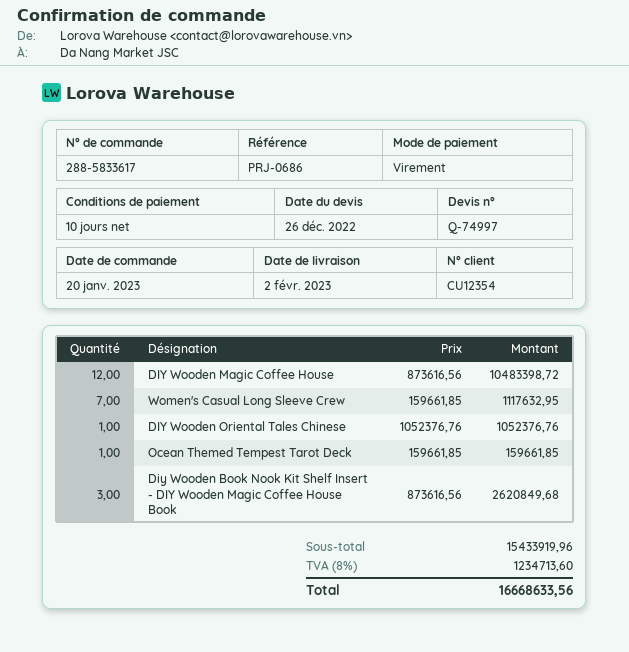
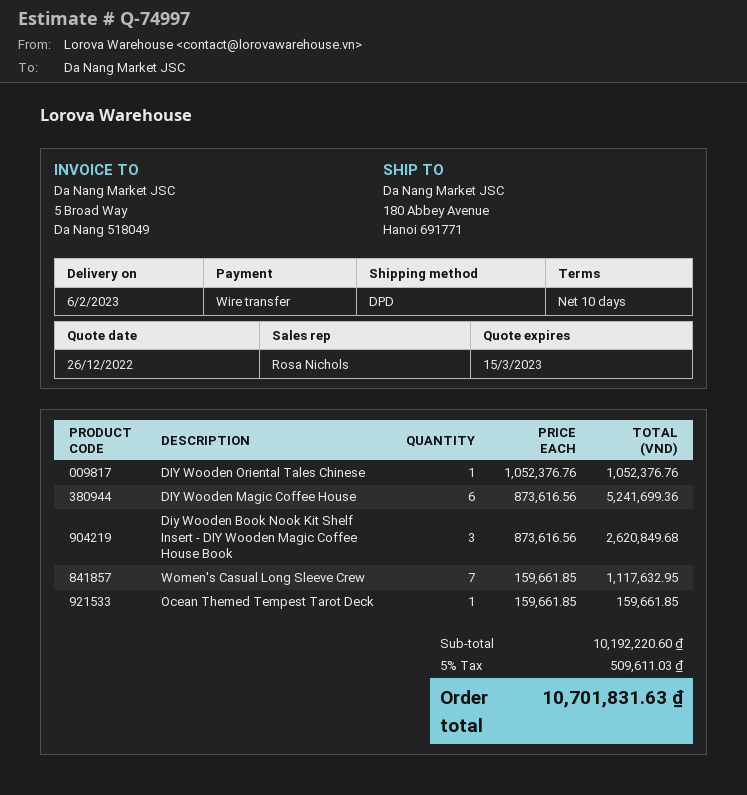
delivery date: 2023-02-02 -> 2023-02-06
DIY Wooden Magic Coffee House: 12 x 873616.56 = 10483398.72 -> 6 x 873616.56 = 5241699.36
subtotal: 15433919.96 -> 10192220.60
tax: 8% = 1234713.60 -> 5% = 509611.03
total: 16668633.56 -> 10701831.63

